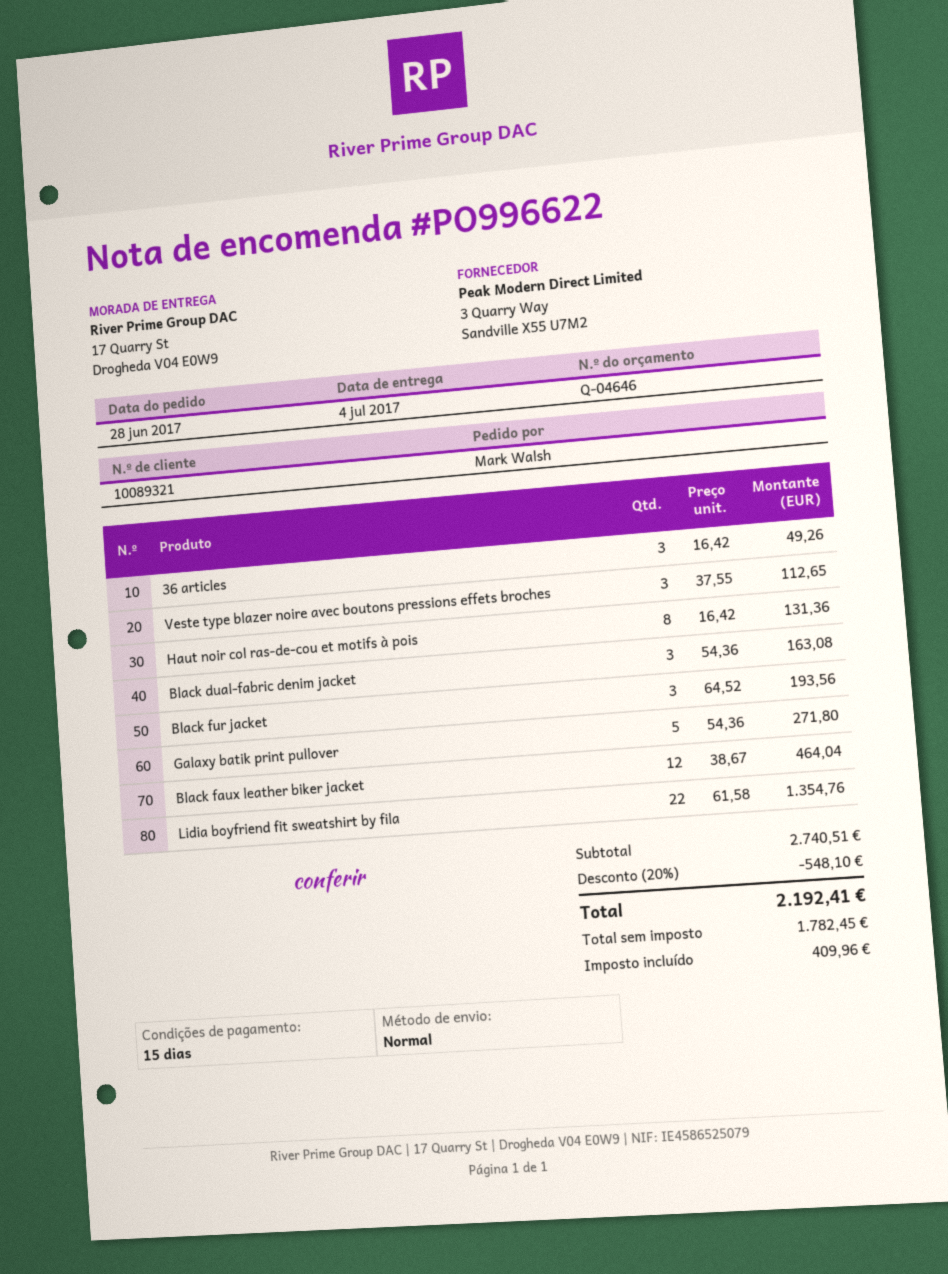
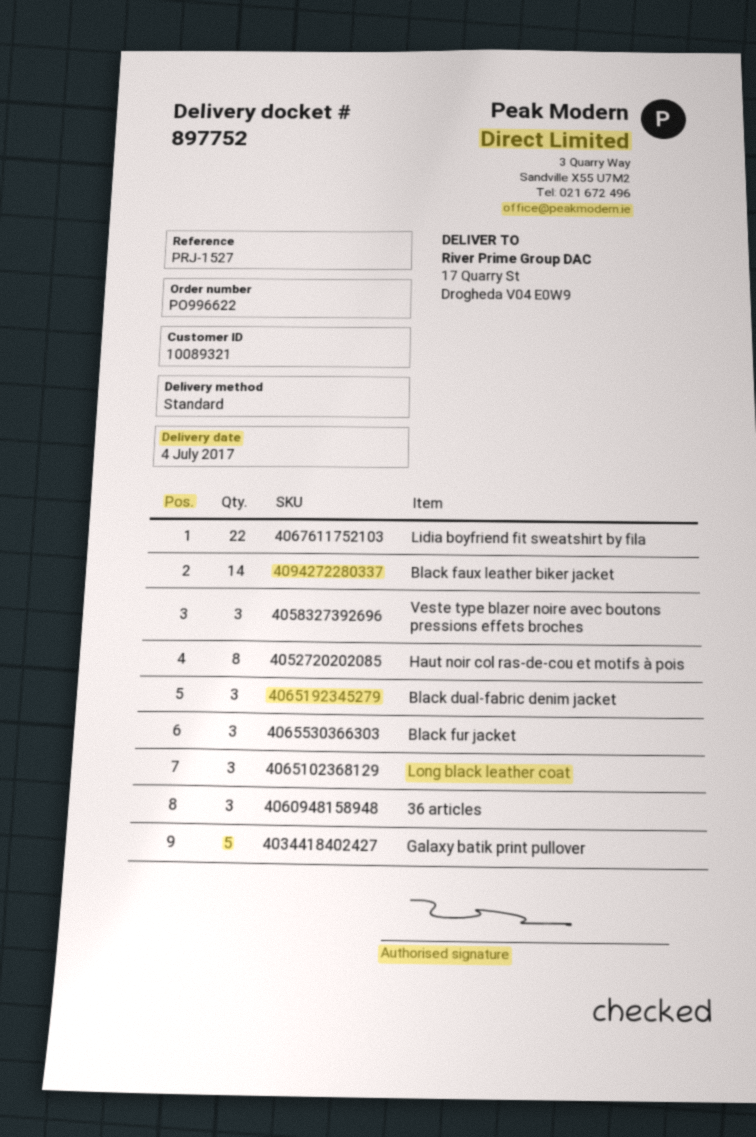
Black faux leather biker jacket: 12 -> 14
Long black leather coat: none -> 3

